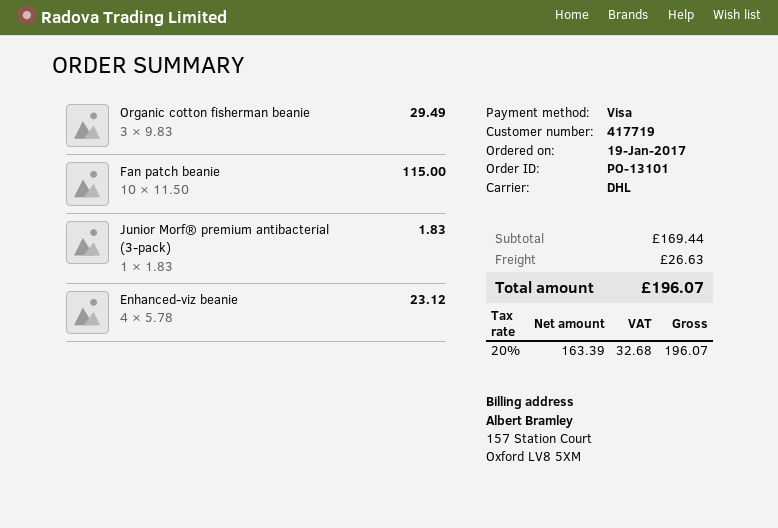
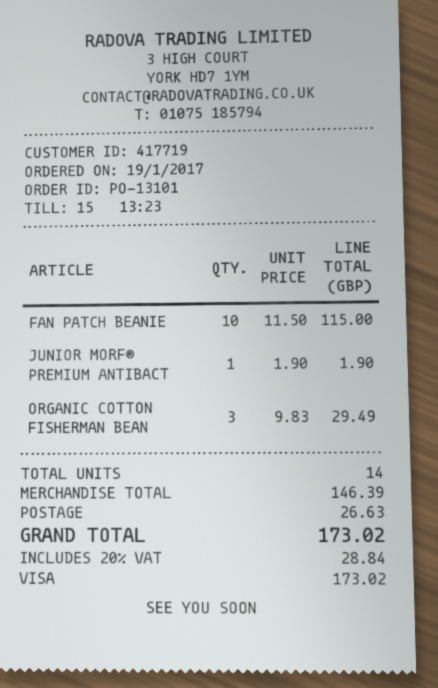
Junior Morf® premium antibacterial (3-pack): 1 x 1.83 = 1.83 -> 1 x 1.90 = 1.90
Enhanced-viz beanie: 4 x 5.78 = 23.12 -> none
subtotal: 169.44 -> 146.39
tax: 20% = 32.68 -> 20% = 28.84
total: 196.07 -> 173.02

